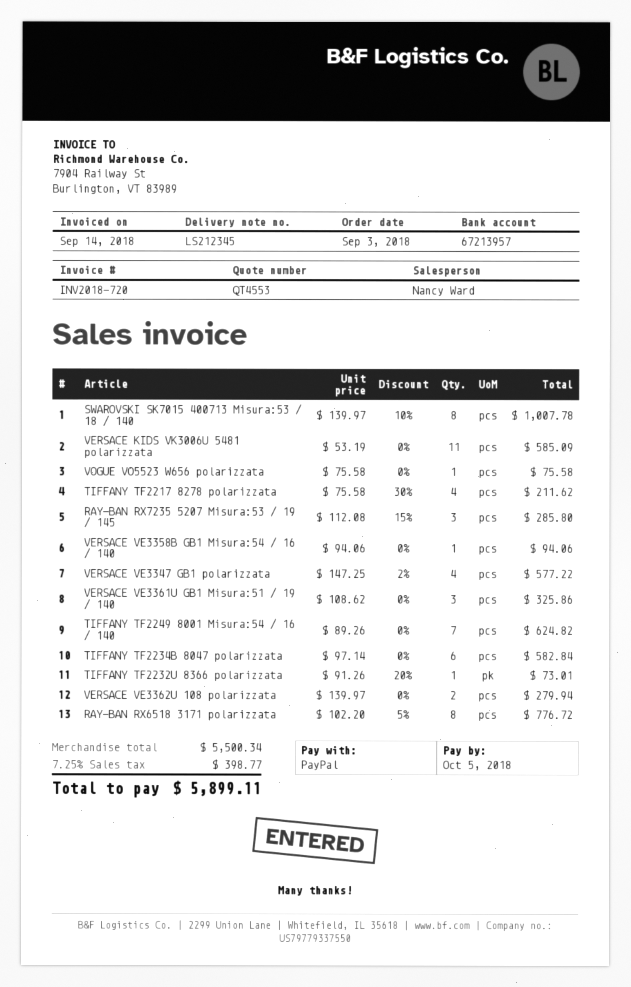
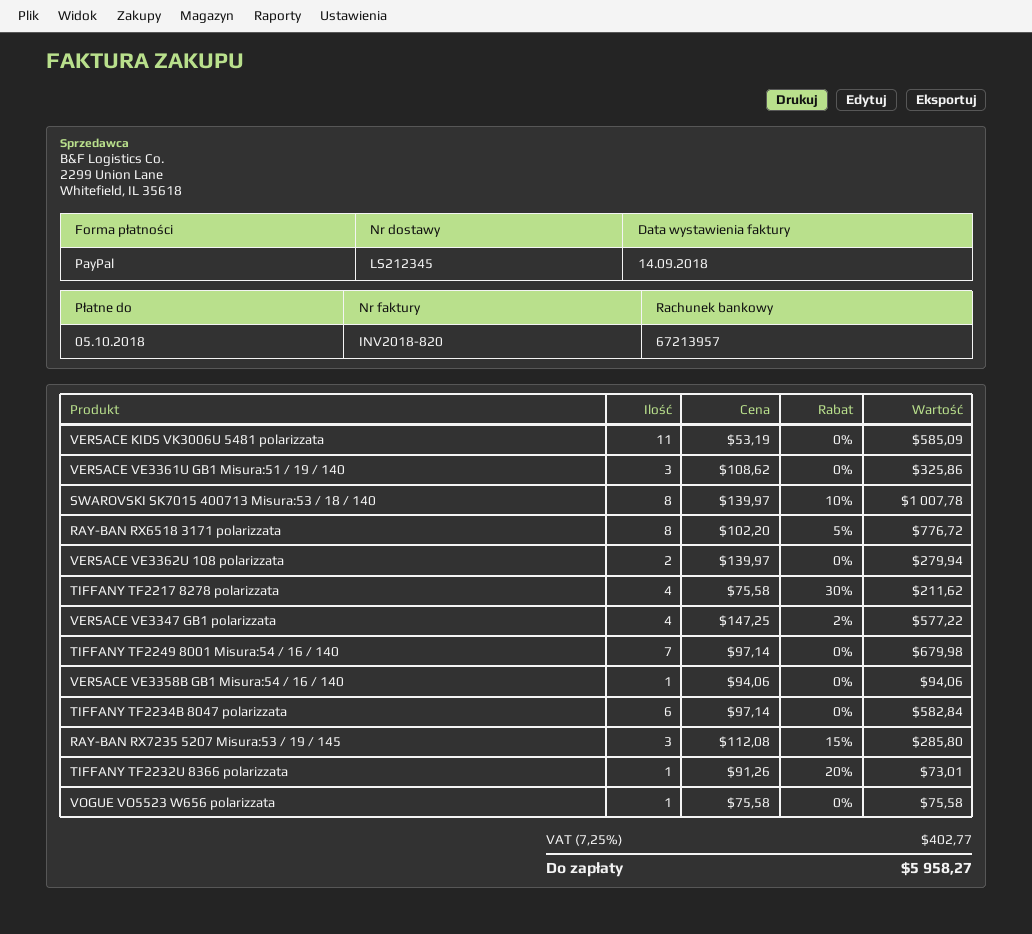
invoice number: INV2018-720 -> INV2018-820
TIFFANY TF2249 8001 Misura:54 / 16 / 140: 7 x 89.26 = 624.82 -> 7 x 97.14 = 679.98
tax: 7.25% = 398.77 -> 7.25% = 402.77
total: 5899.11 -> 5958.27

